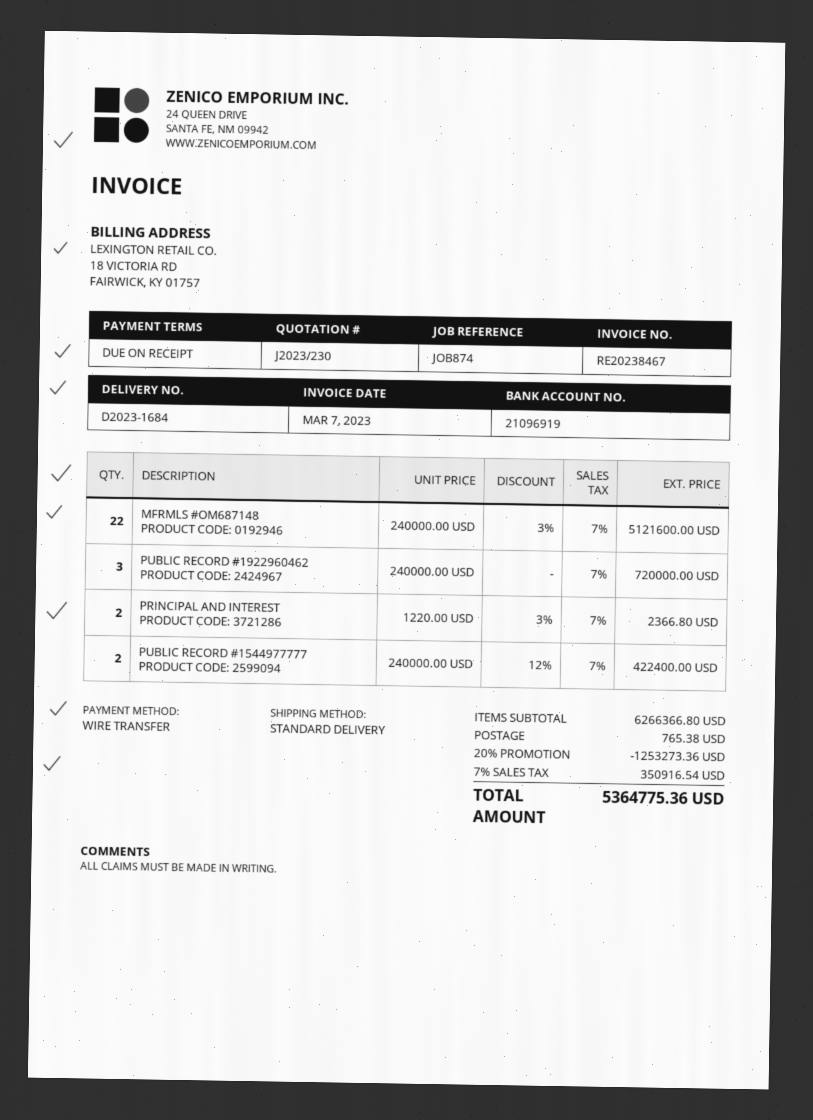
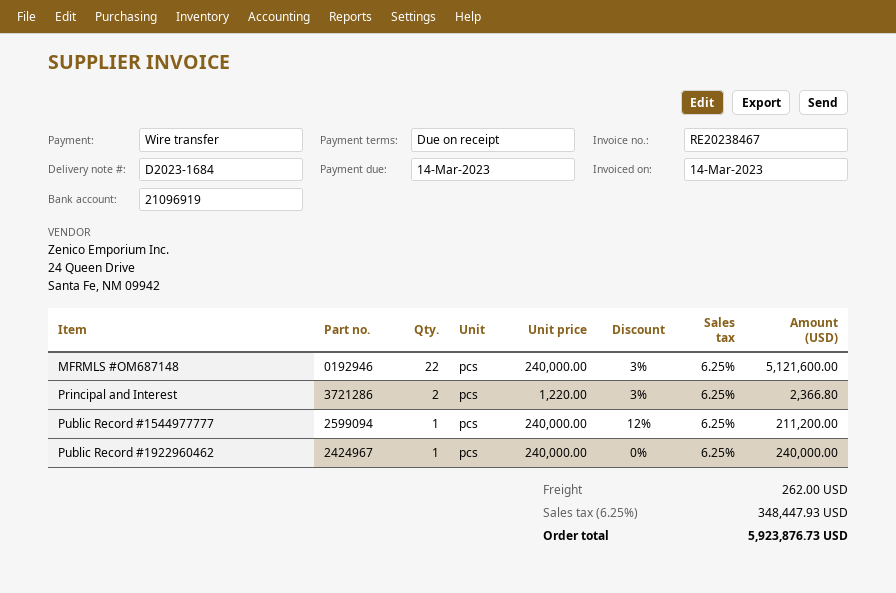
invoice date: 2023-03-07 -> 2023-03-14
PUBLIC RECORD #1922960462: 3 x 240000.00 = 720000.00 -> 1 x 240000.00 = 240000.00
PUBLIC RECORD #1544977777: 2 x 240000.00 - 12% = 422400.00 -> 1 x 240000.00 - 12% = 211200.00
discount: 20% = 1253273.36 -> none
shipping: 765.38 -> 262.00
tax: 7% = 350916.54 -> 6.25% = 348447.93
total: 5364775.36 -> 5923876.73

